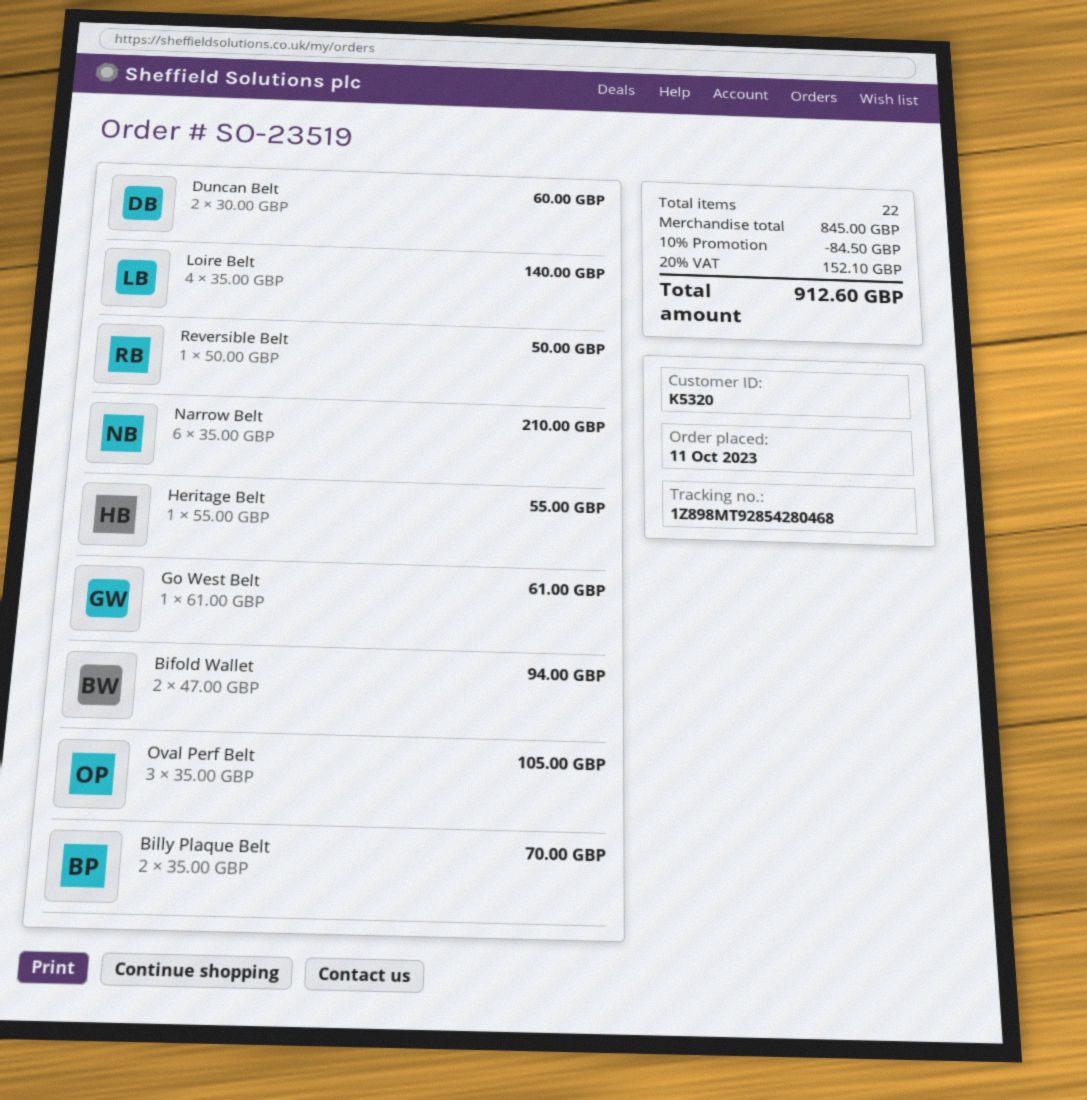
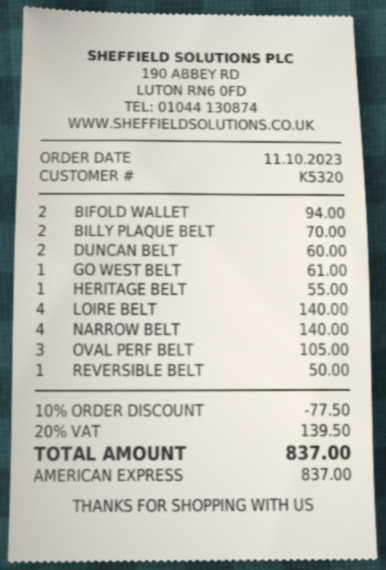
Narrow Belt: 6 for 210.00 -> 4 for 140.00
discount: 10% = 84.50 -> 10% = 77.50
tax: 20% = 152.10 -> 20% = 139.50
total: 912.60 -> 837.00

